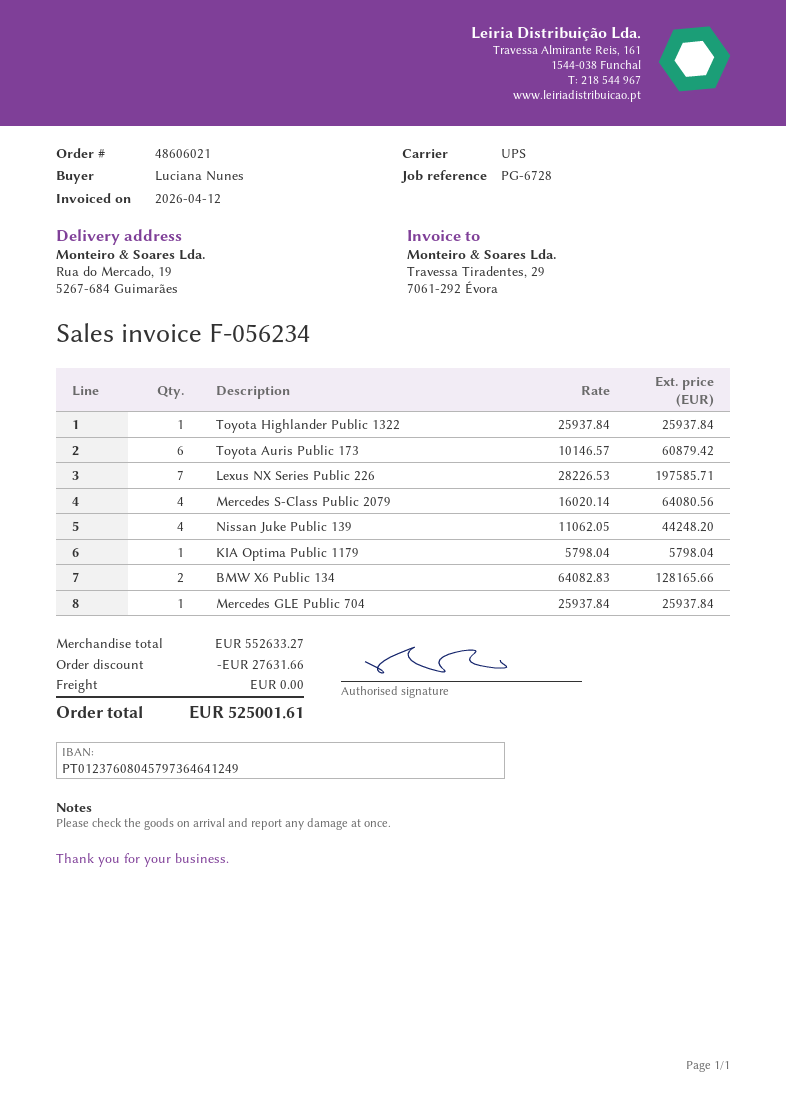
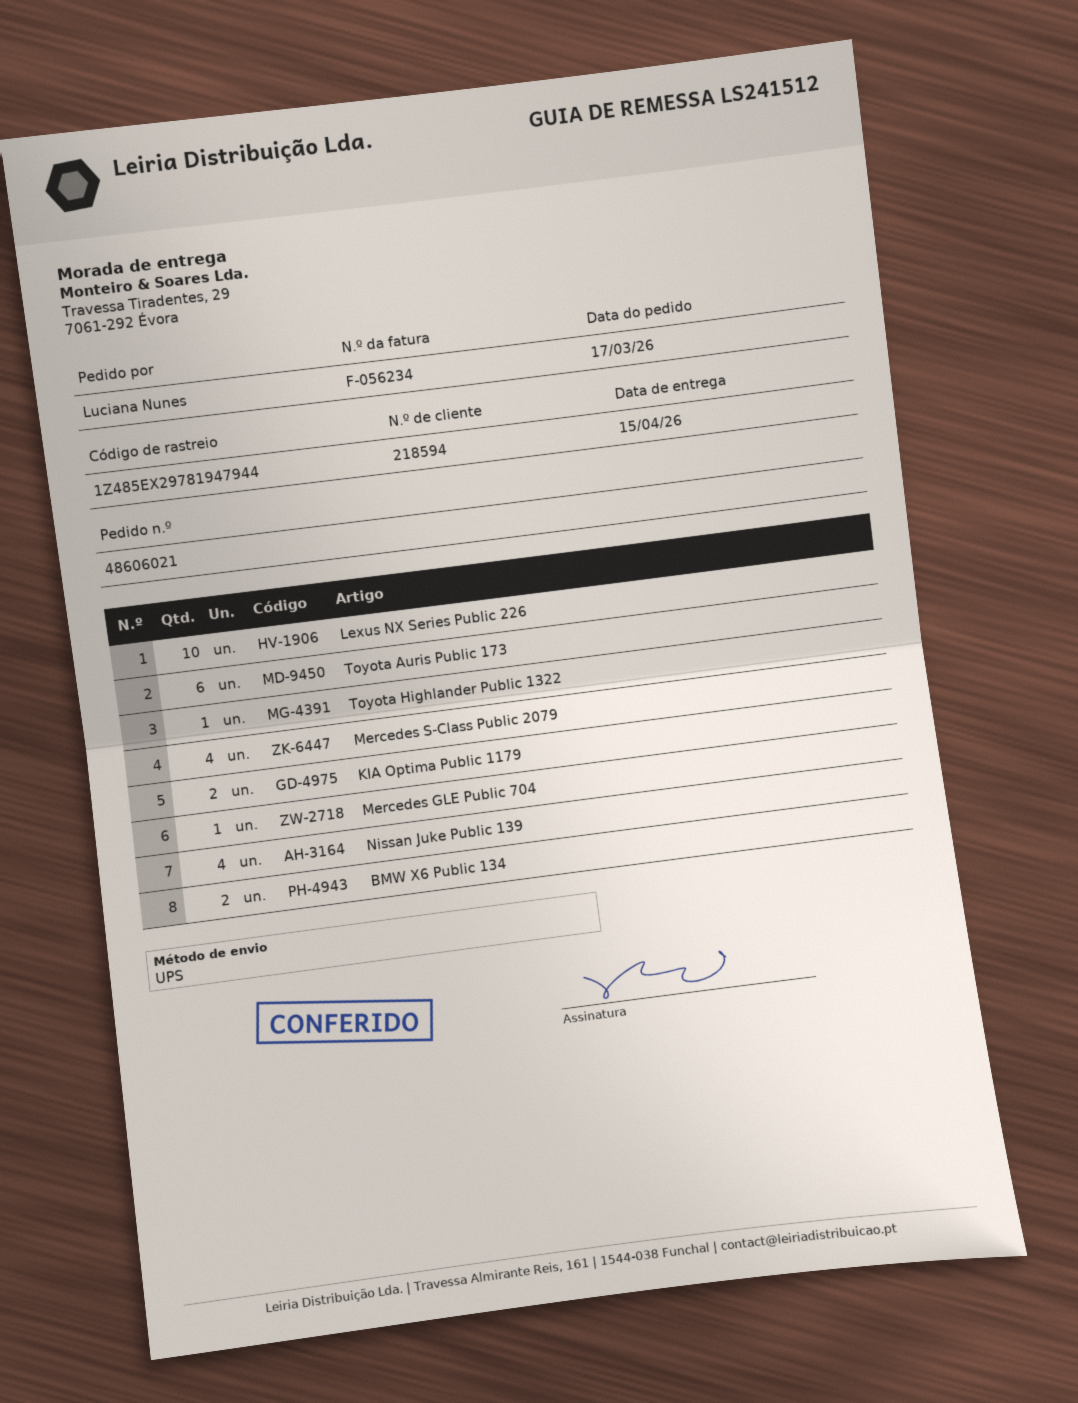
ship to: Rua do Mercado, 19, 5267-684 Guimarães -> Travessa Tiradentes, 29, 7061-292 Évora
Lexus NX Series Public 226: 7 -> 10
KIA Optima Public 1179: 1 -> 2

